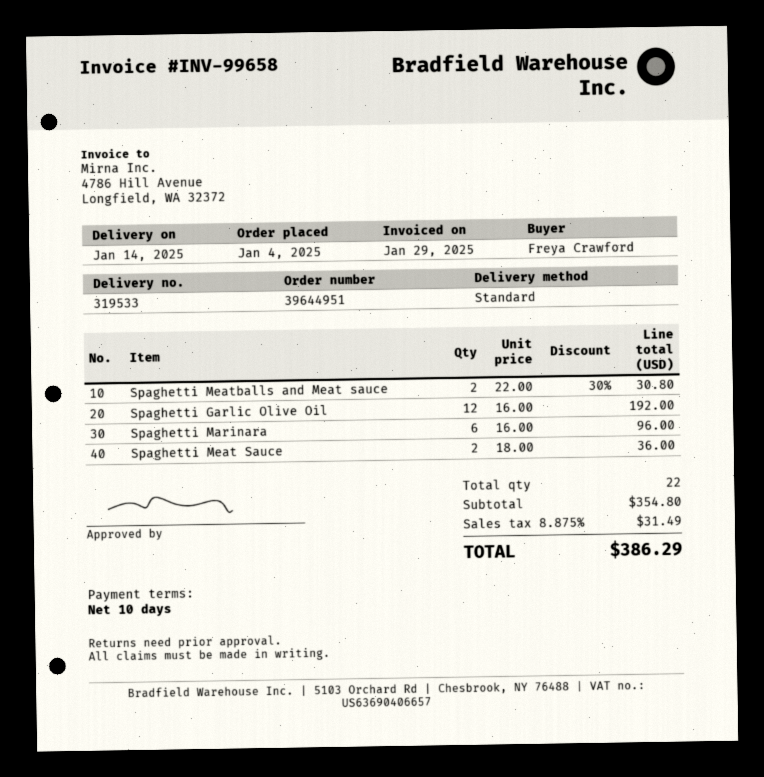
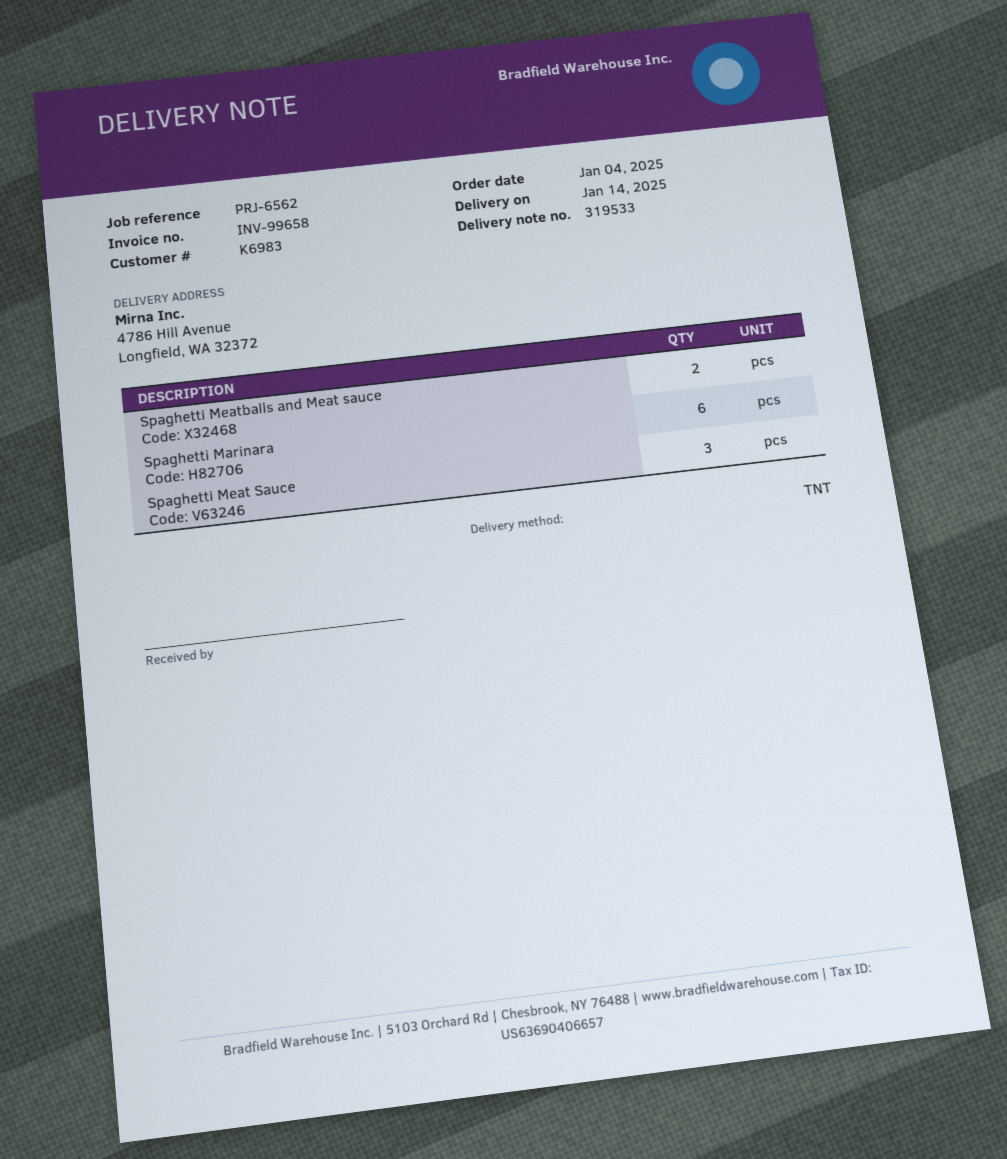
shipping method: standard -> TNT
Spaghetti Garlic Olive Oil: 12 -> none
Spaghetti Meat Sauce: 2 -> 3

